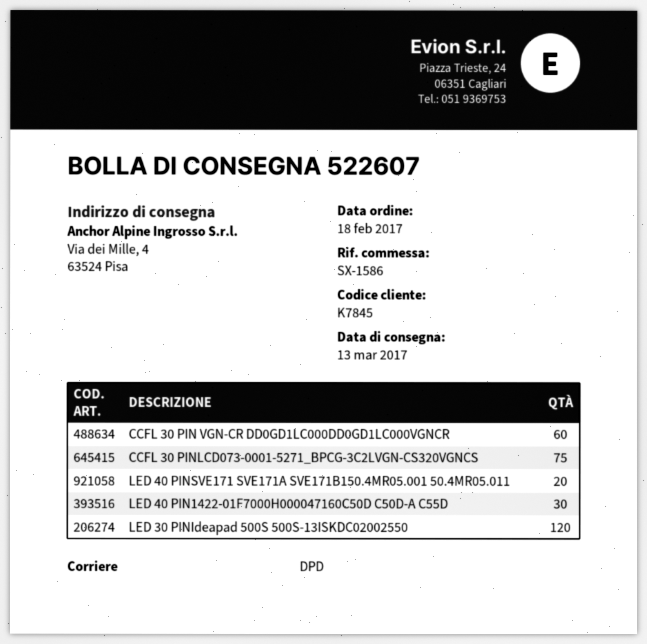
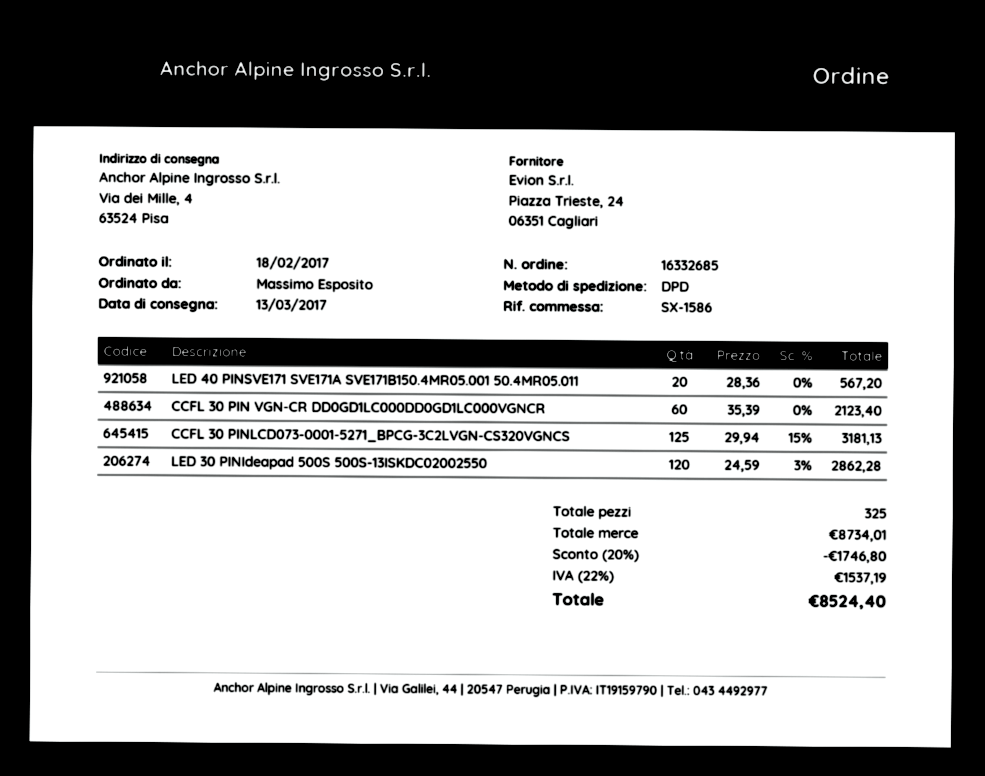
CCFL 30 PINLCD073-0001-5271_BPCG-3C2LVGN-CS320VGNCS: 75 -> 125
LED 40 PIN1422-01F7000H000047160C50D C50D-A C55D: 30 -> none

